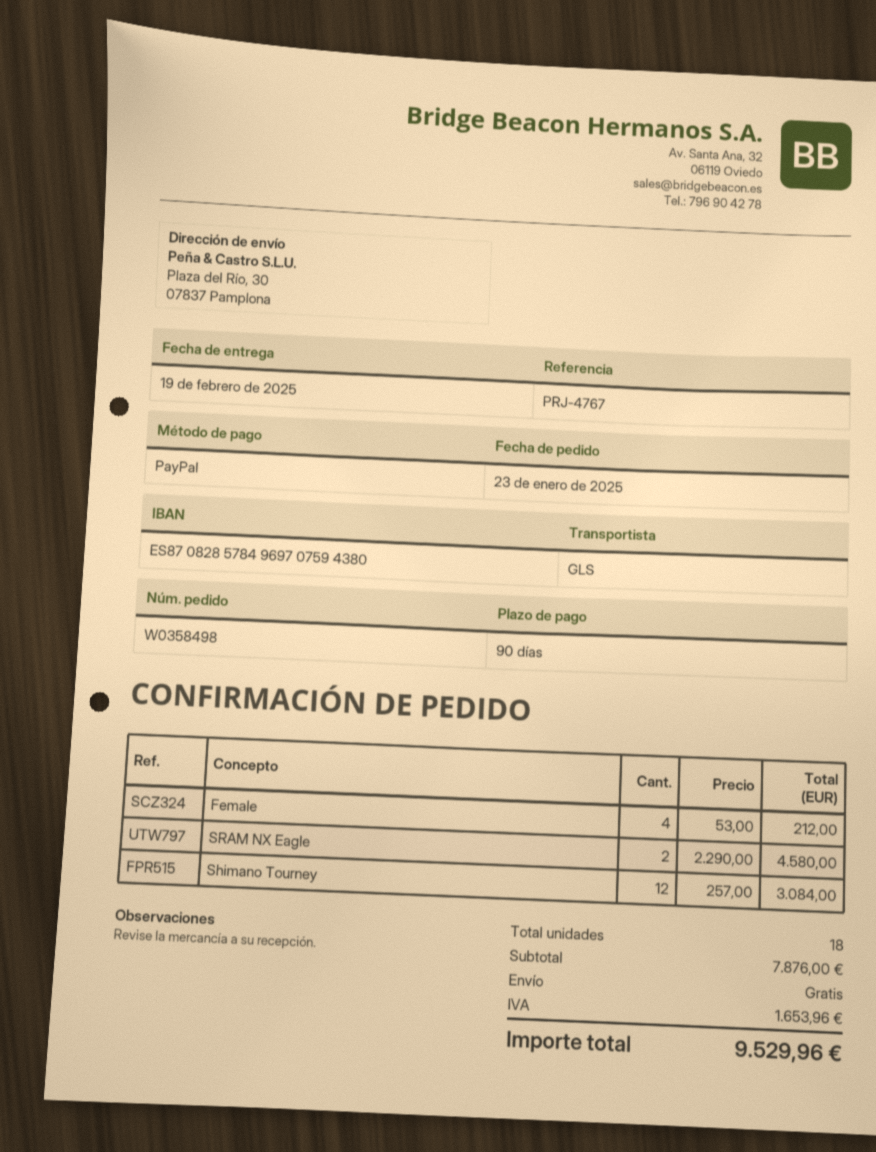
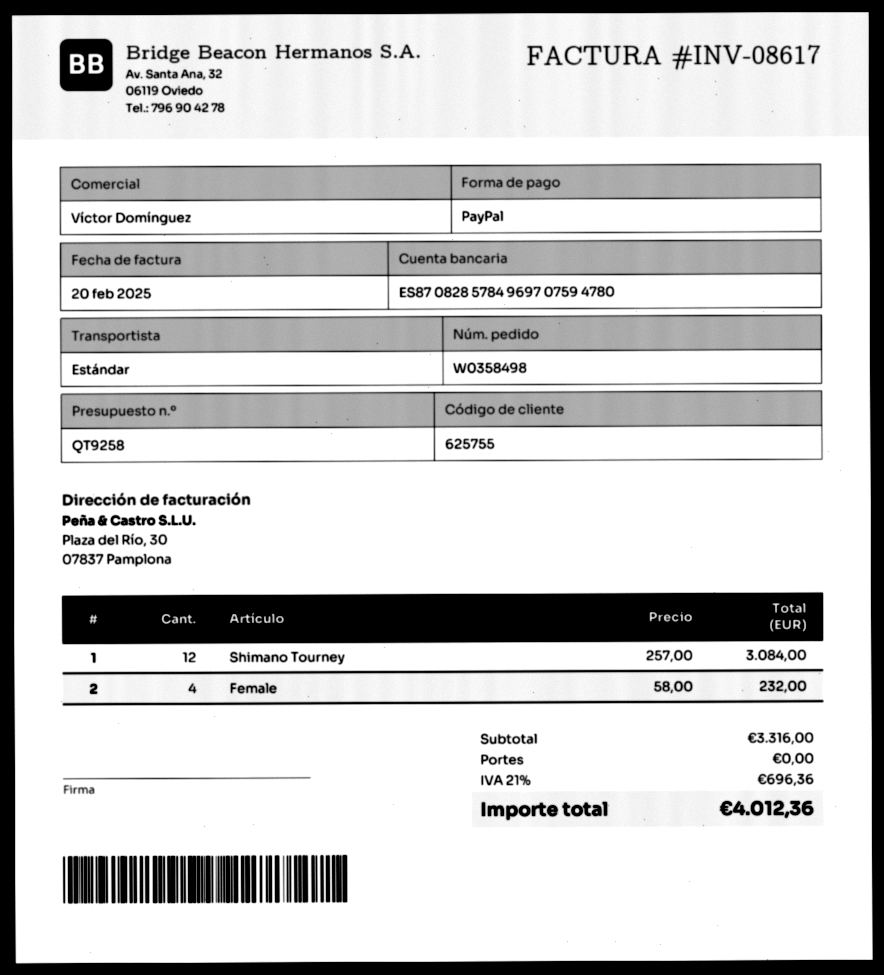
bank account: ES8708285784969707594380 -> ES8708285784969707594780
shipping method: GLS -> standard
Female: 4 x 53.00 = 212.00 -> 4 x 58.00 = 232.00
SRAM NX Eagle: 2 x 2290.00 = 4580.00 -> none
subtotal: 7876.00 -> 3316.00
tax: 1653.96 -> 696.36
total: 9529.96 -> 4012.36

